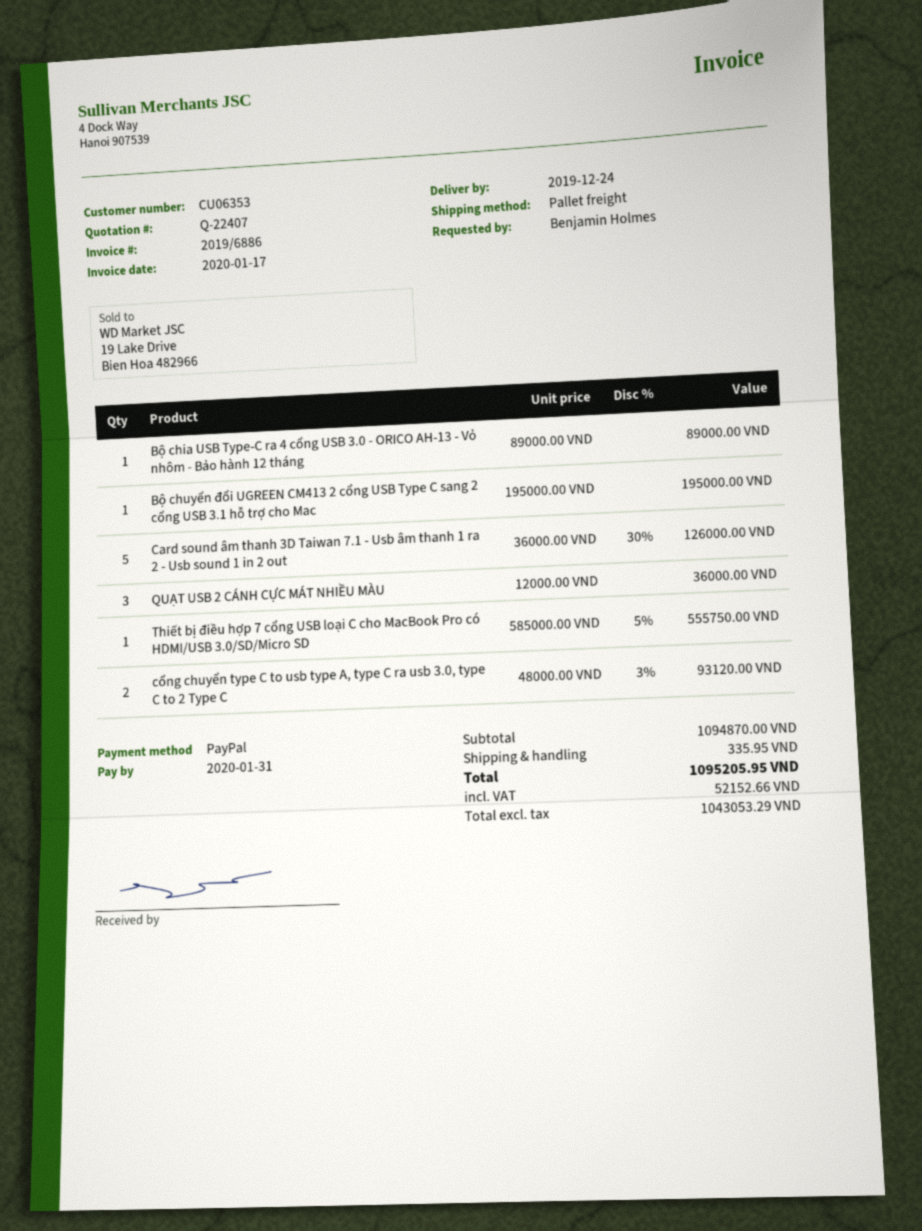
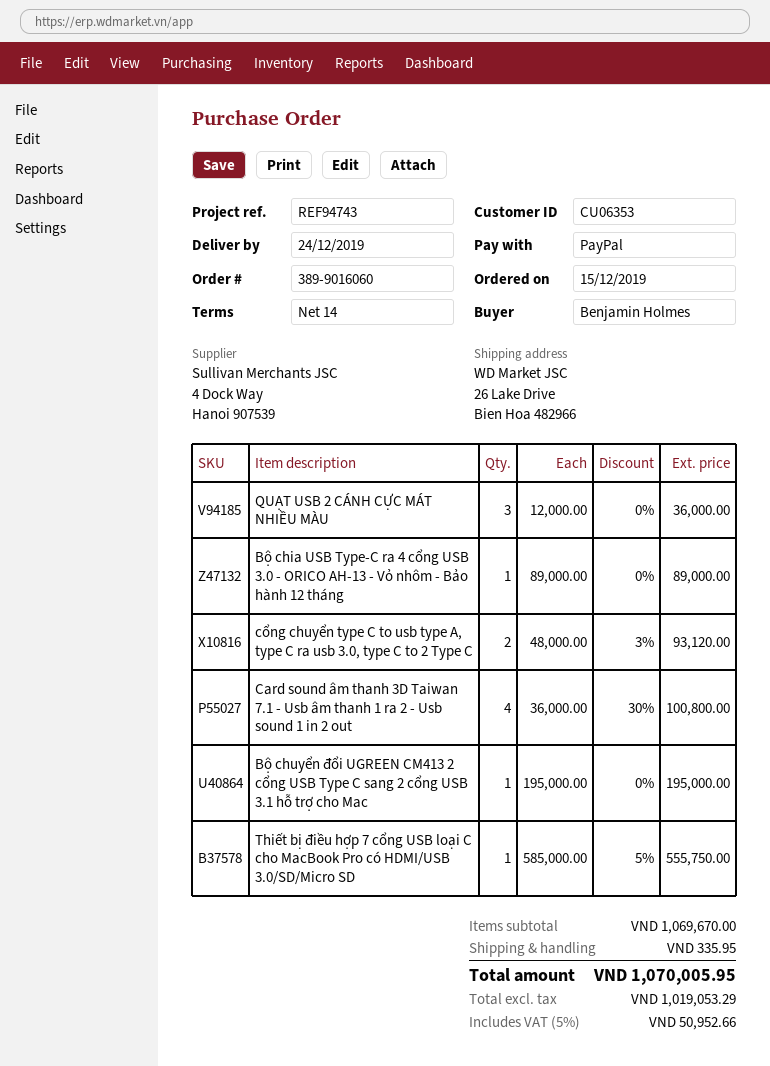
Card sound âm thanh 3D Taiwan 7.1 - Usb âm thanh 1 ra 2 - Usb sound 1 in 2 out: 5 x 36000.00 - 30% = 126000.00 -> 4 x 36000.00 - 30% = 100800.00
subtotal: 1094870.00 -> 1069670.00
net: 1043053.29 -> 1019053.29
tax: 52152.66 -> 50952.66
total: 1095205.95 -> 1070005.95

